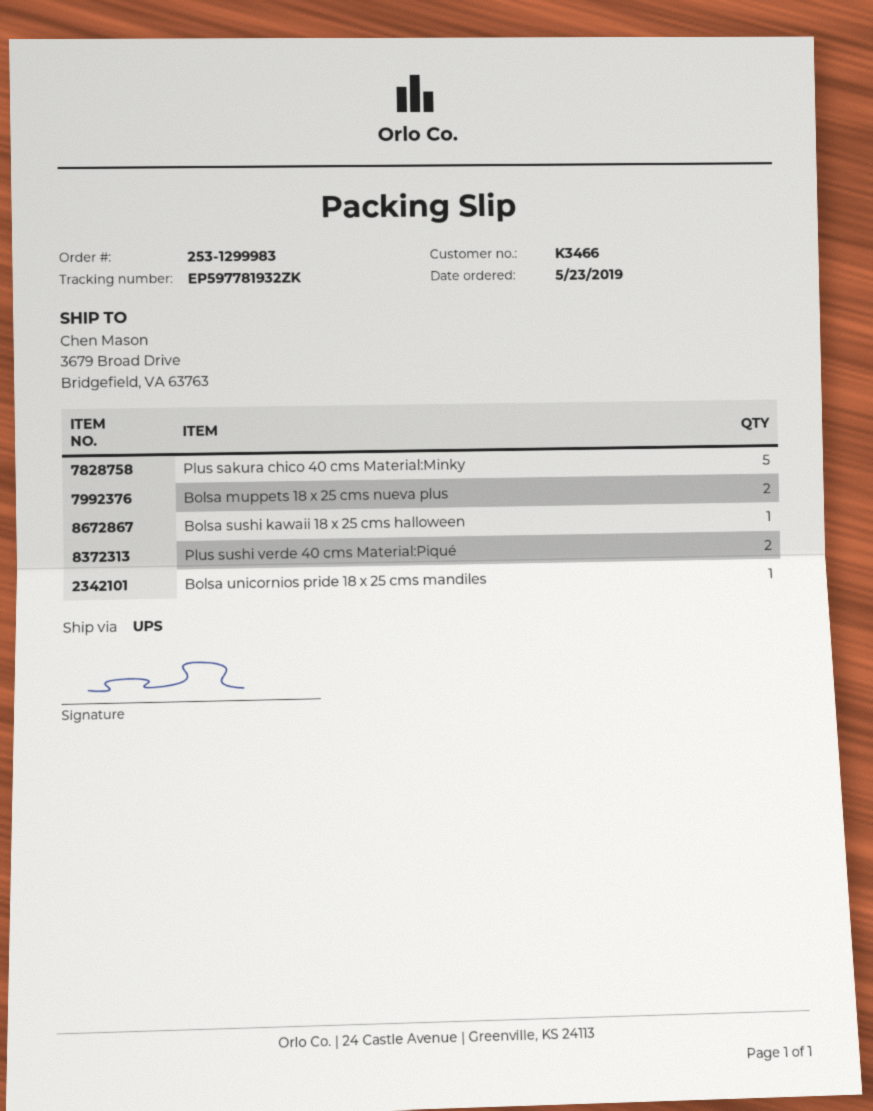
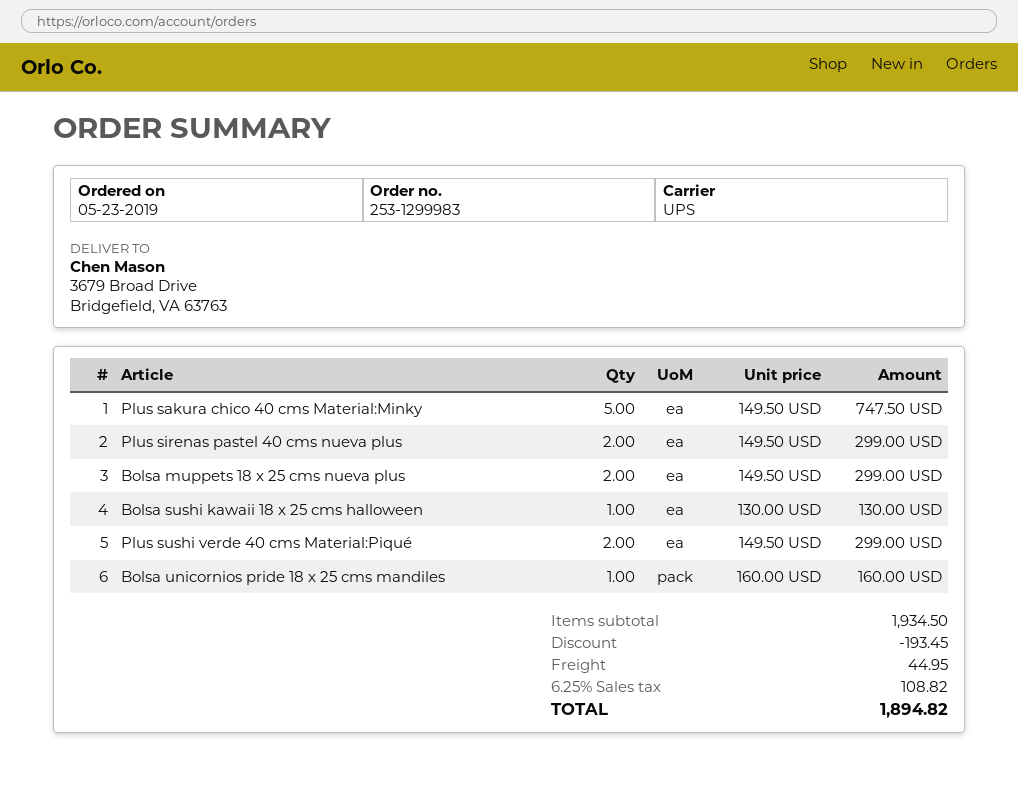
Plus sirenas pastel 40 cms nueva plus: none -> 2

